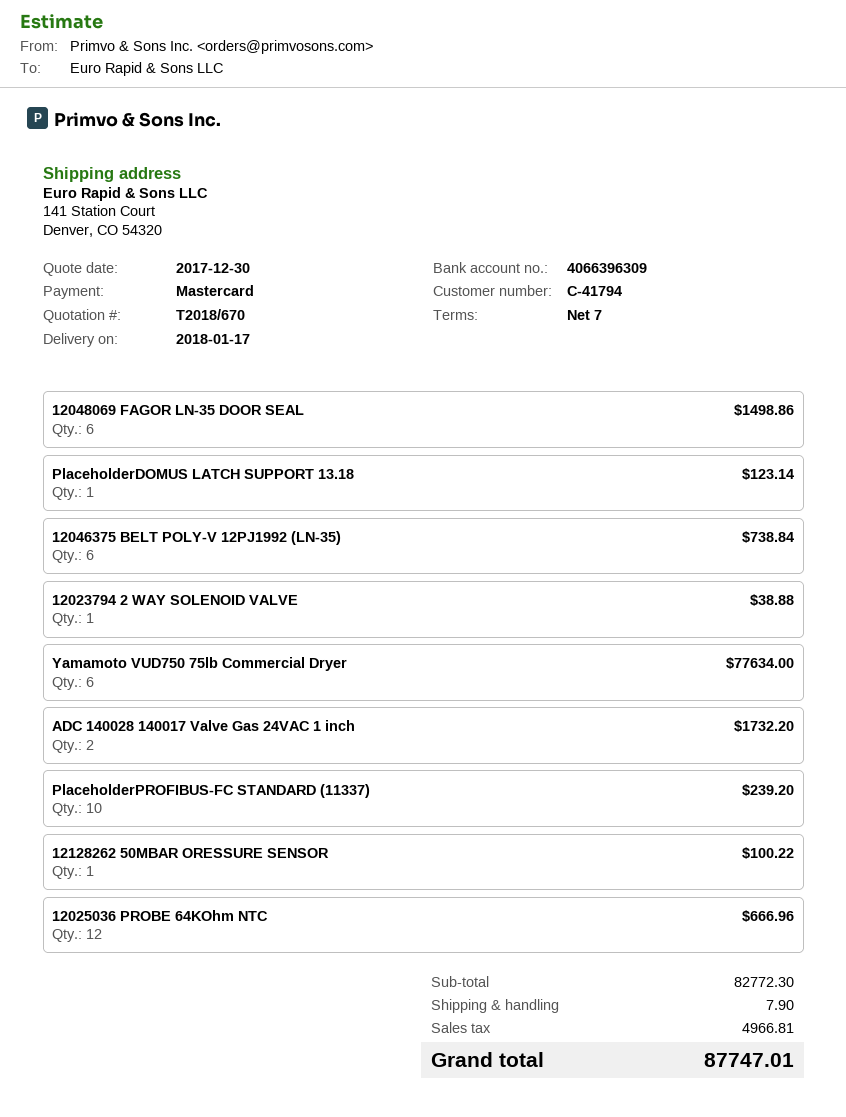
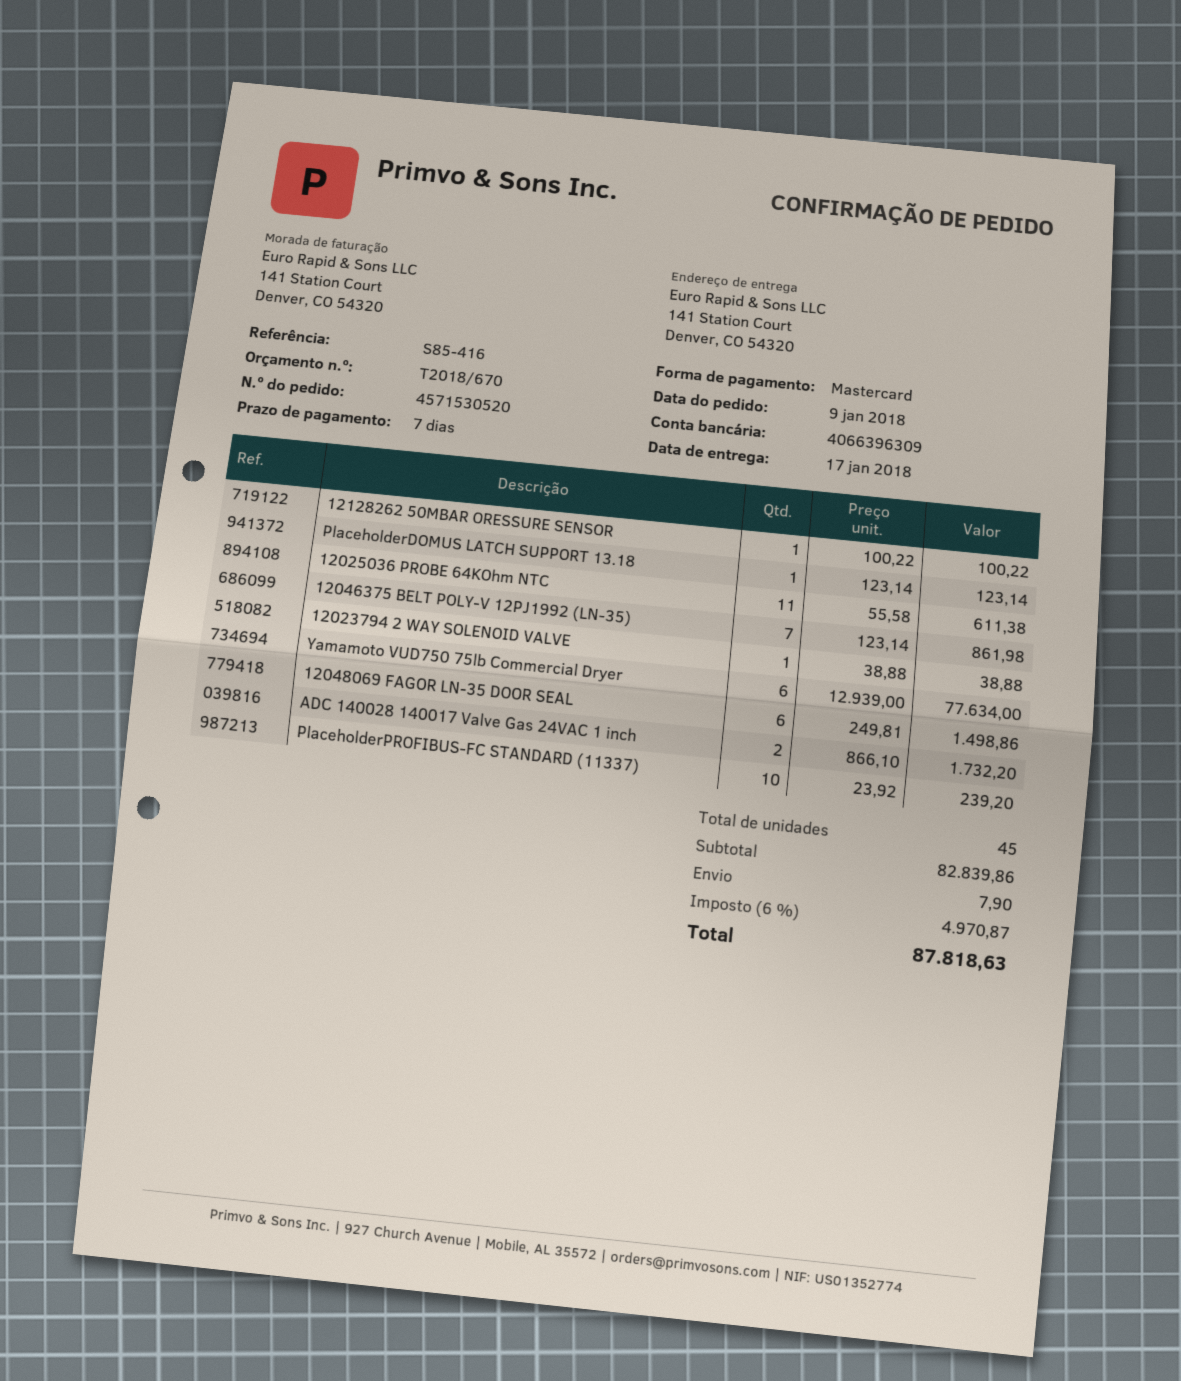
12046375 BELT POLY-V 12PJ1992 (LN-35): 6 for 738.84 -> 7 for 861.98
12025036 PROBE 64KOhm NTC: 12 for 666.96 -> 11 for 611.38
subtotal: 82772.30 -> 82839.86
tax: 4966.81 -> 4970.87
total: 87747.01 -> 87818.63

